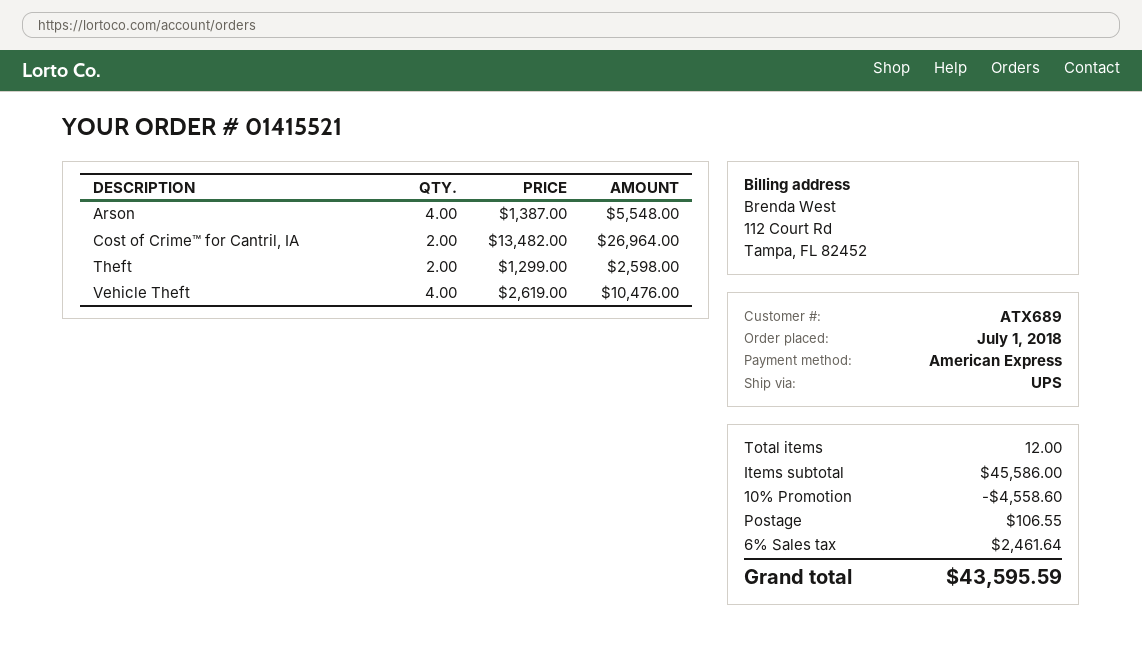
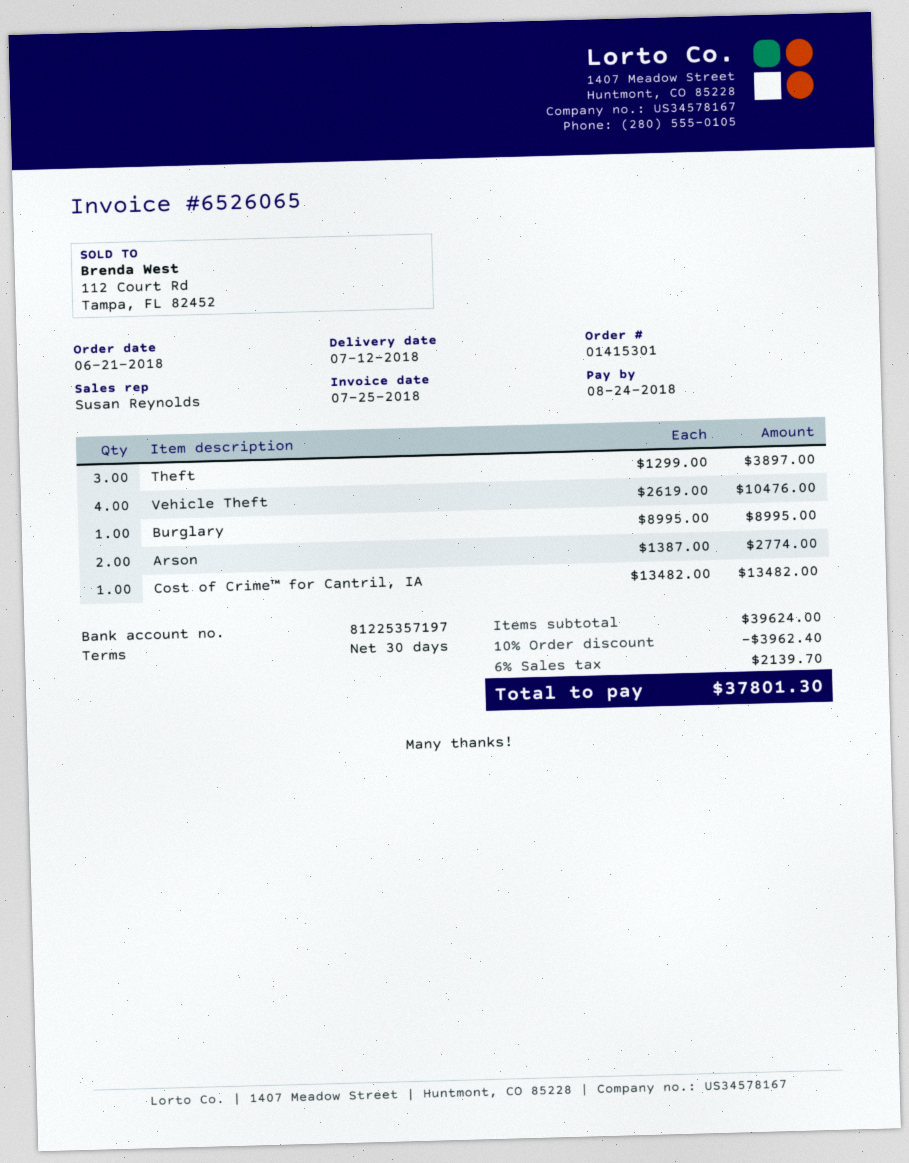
order number: 01415521 -> 01415301
order date: 2018-07-01 -> 2018-06-21
Arson: 4 x 1387.00 = 5548.00 -> 2 x 1387.00 = 2774.00
Cost of Crime™ for Cantril, IA: 2 x 13482.00 = 26964.00 -> 1 x 13482.00 = 13482.00
Theft: 2 x 1299.00 = 2598.00 -> 3 x 1299.00 = 3897.00
Burglary: none -> 1 x 8995.00 = 8995.00
subtotal: 45586.00 -> 39624.00
discount: 10% = 4558.60 -> 10% = 3962.40
shipping: 106.55 -> none
tax: 6% = 2461.64 -> 6% = 2139.70
total: 43595.59 -> 37801.30

